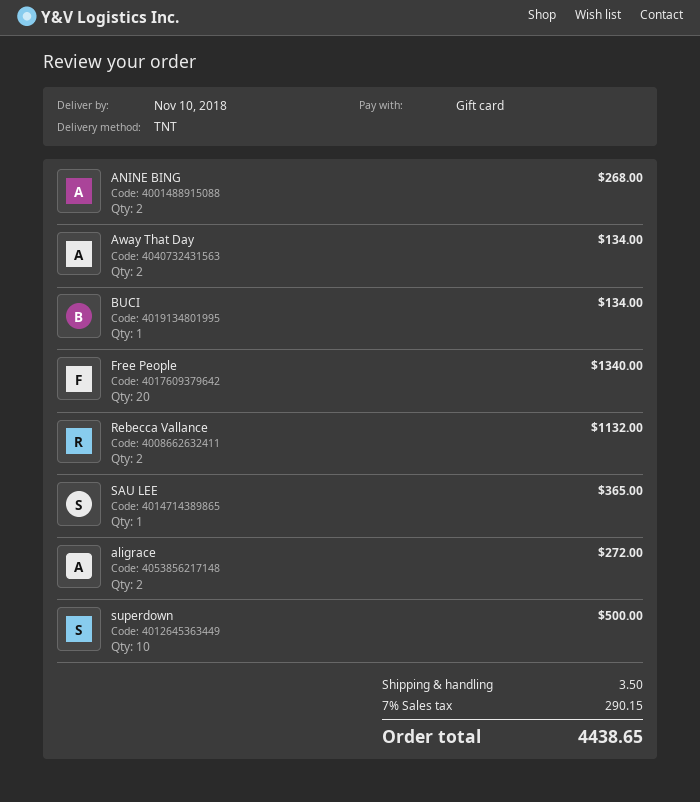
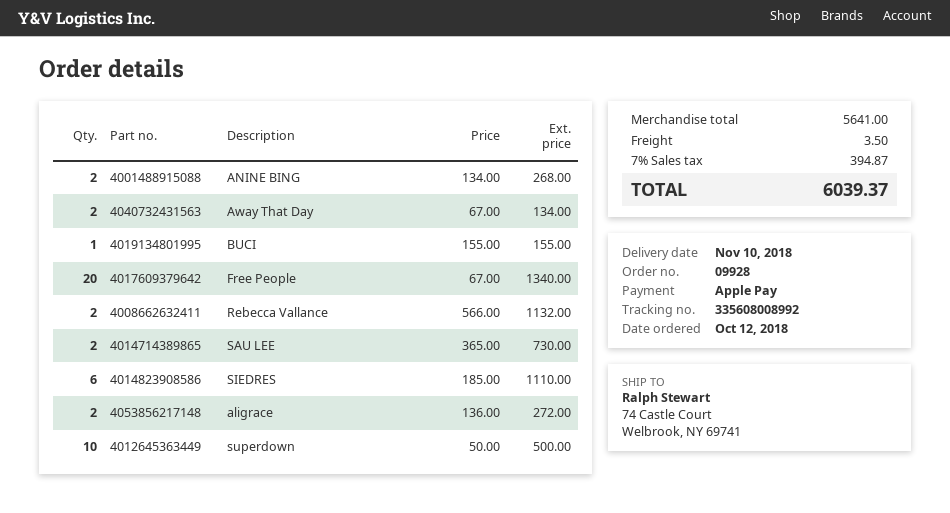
payment method: gift card -> Apple Pay
BUCI: 1 for 134.00 -> 1 for 155.00
SAU LEE: 1 for 365.00 -> 2 for 730.00
SIEDRES: none -> 6 for 1110.00
tax: 7% = 290.15 -> 7% = 394.87
total: 4438.65 -> 6039.37

